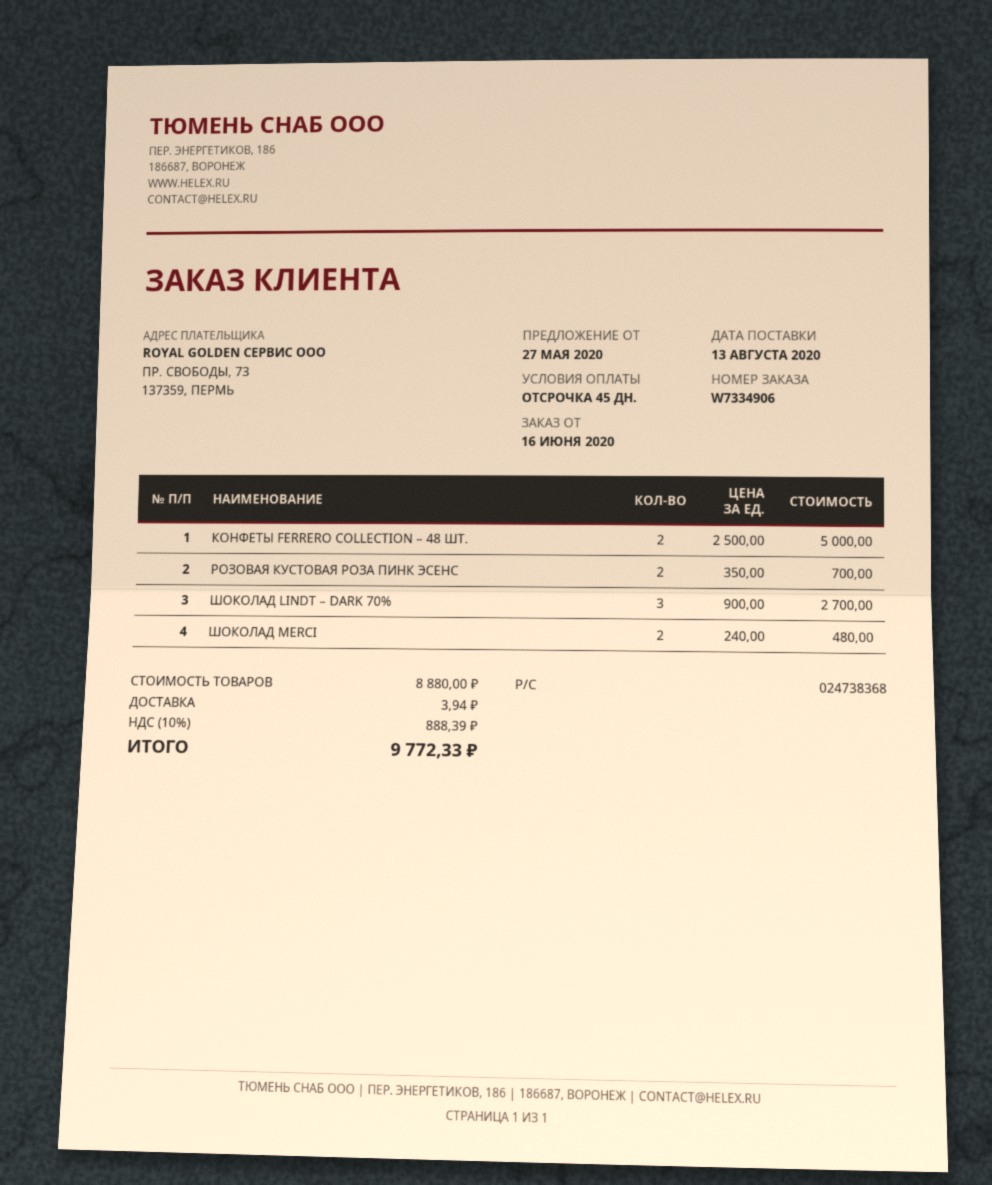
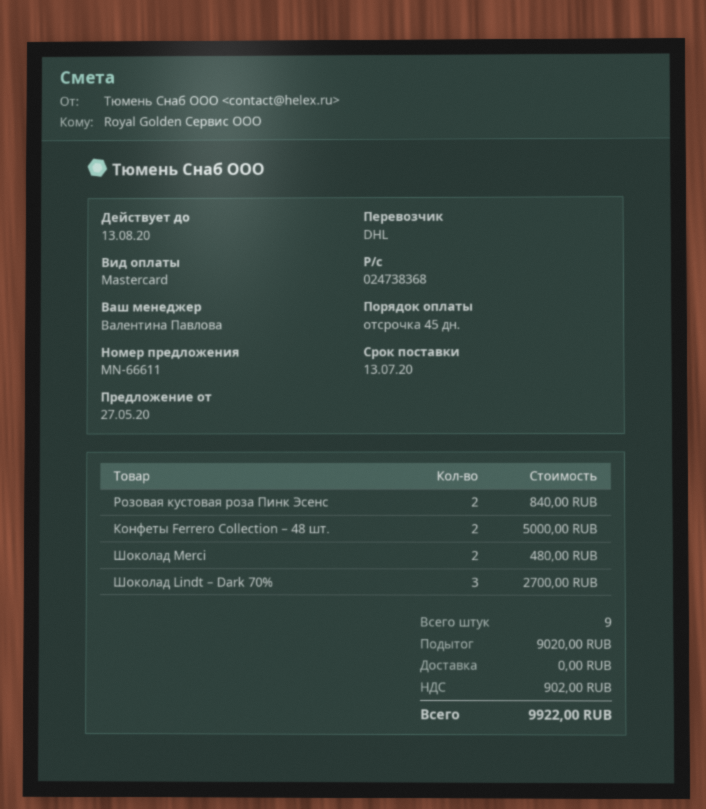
delivery date: 2020-08-13 -> 2020-07-13
РОЗОВАЯ КУСТОВАЯ РОЗА ПИНК ЭСЕНС: 2 for 700.00 -> 2 for 840.00
subtotal: 8880.00 -> 9020.00
shipping: 3.94 -> 0.00
tax: 888.39 -> 902.00
total: 9772.33 -> 9922.00

